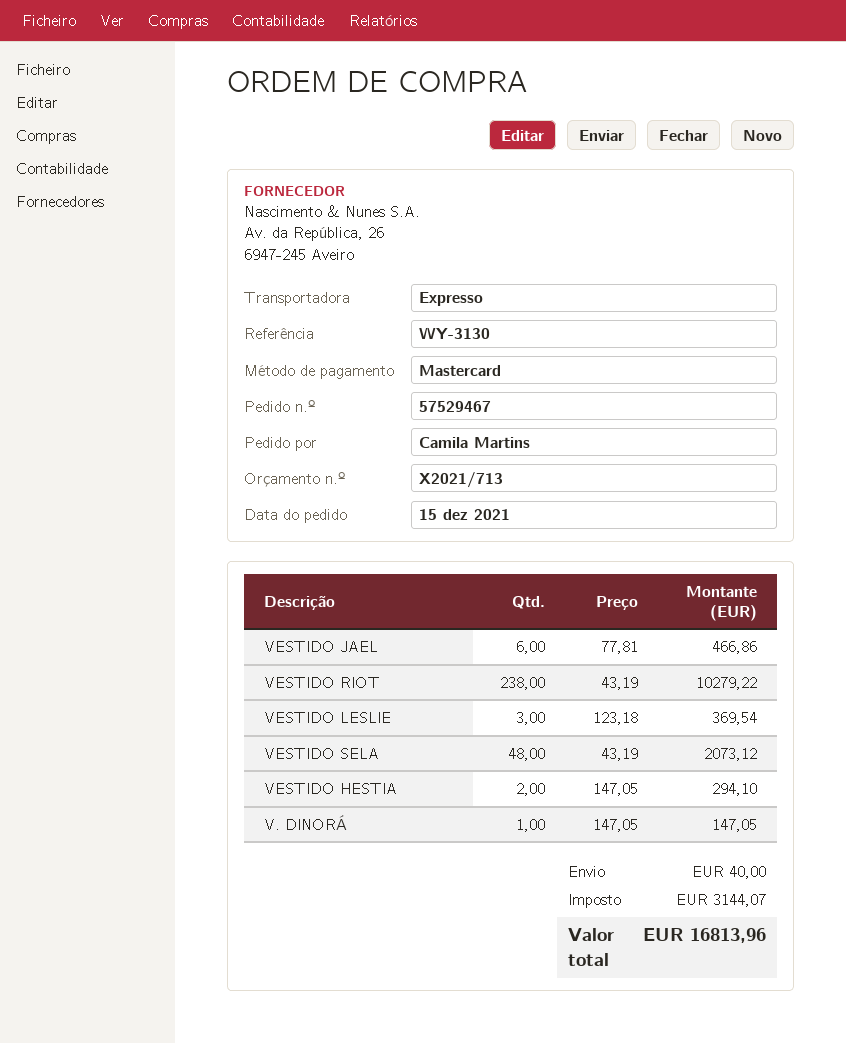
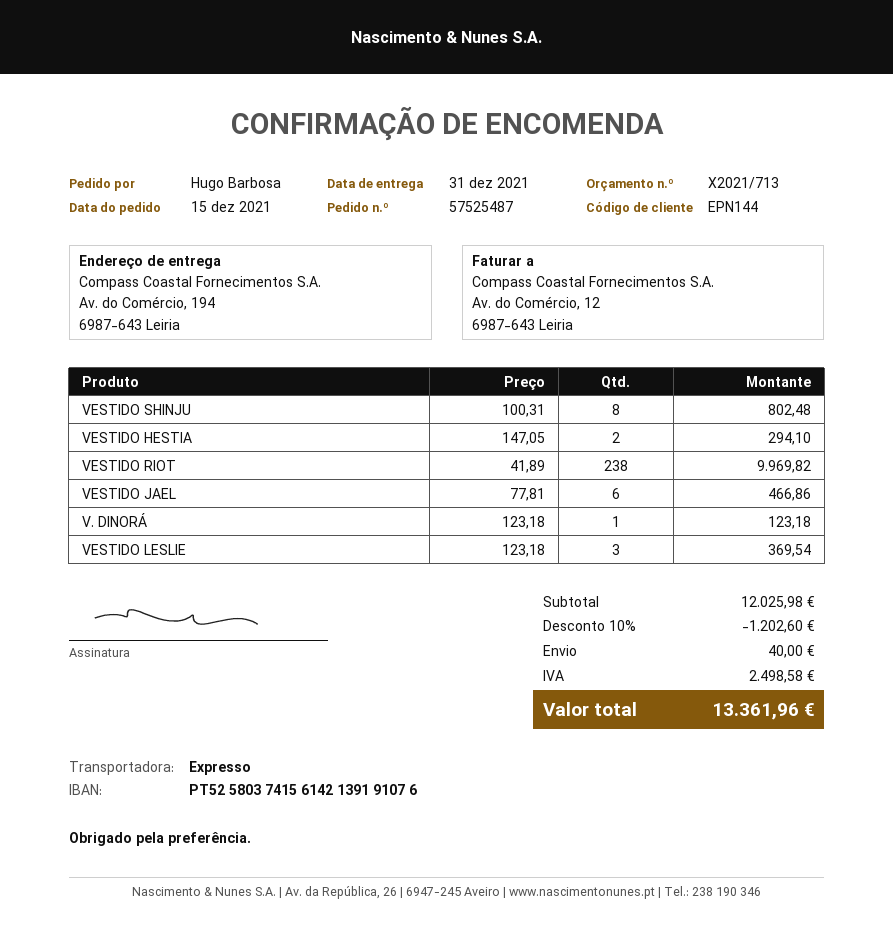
order number: 57529467 -> 57525487
ordered by: Camila Martins -> Hugo Barbosa
VESTIDO RIOT: 238 x 43.19 = 10279.22 -> 238 x 41.89 = 9969.82
VESTIDO SELA: 48 x 43.19 = 2073.12 -> none
V. DINORÁ: 1 x 147.05 = 147.05 -> 1 x 123.18 = 123.18
VESTIDO SHINJU: none -> 8 x 100.31 = 802.48
discount: none -> 10% = 1202.60
tax: 3144.07 -> 2498.58
total: 16813.96 -> 13361.96

